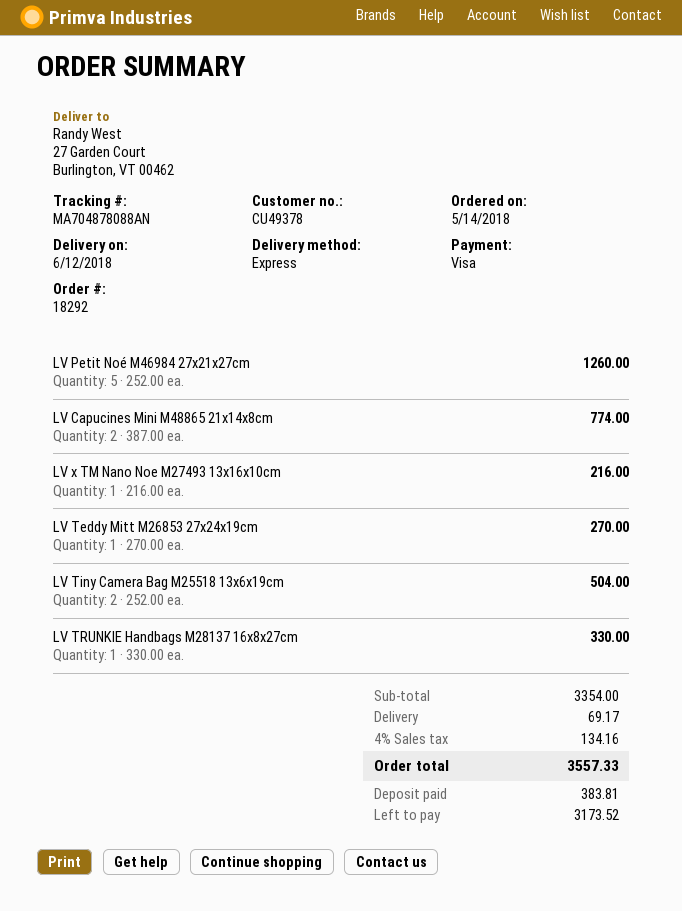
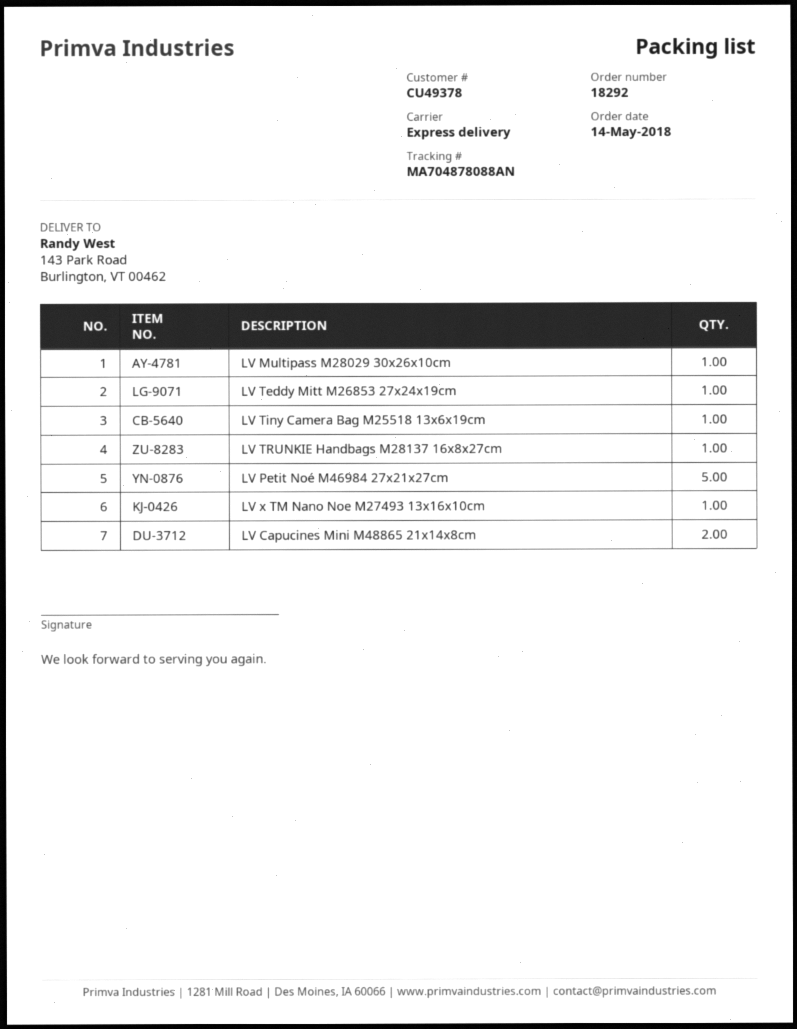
ship to: 27 Garden Court, Burlington, VT 00462 -> 143 Park Road, Burlington, VT 00462
LV Tiny Camera Bag M25518 13x6x19cm: 2 -> 1
LV Multipass M28029 30x26x10cm: none -> 1

